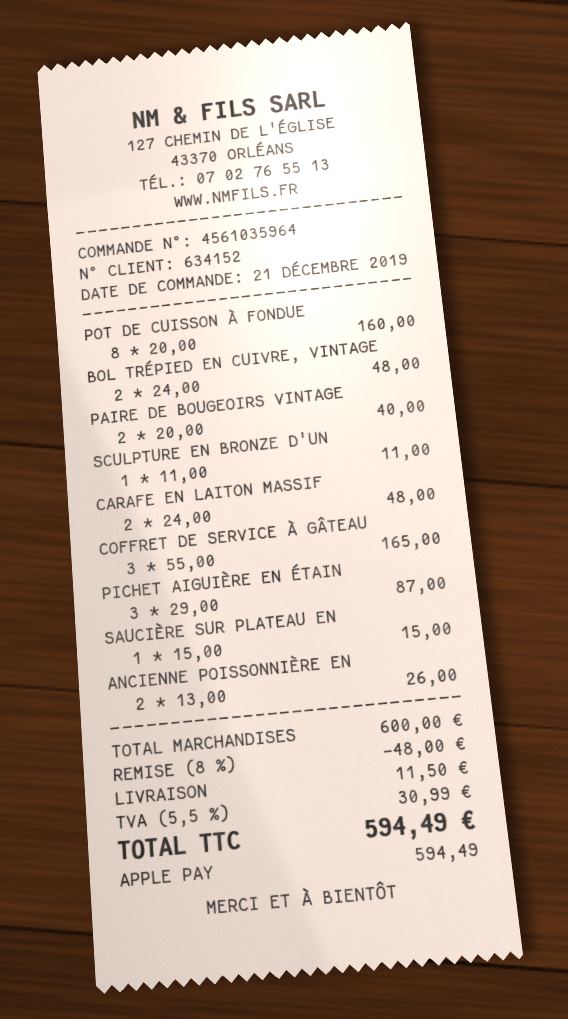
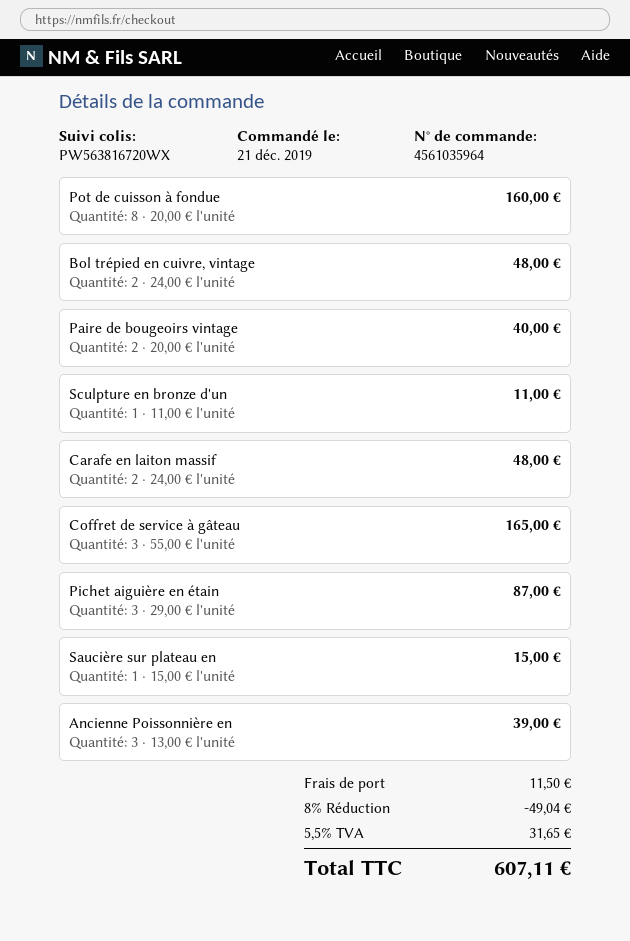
ANCIENNE POISSONNIÈRE EN: 2 x 13.00 = 26.00 -> 3 x 13.00 = 39.00
discount: 8% = 48.00 -> 8% = 49.04
tax: 5.5% = 30.99 -> 5.5% = 31.65
total: 594.49 -> 607.11

